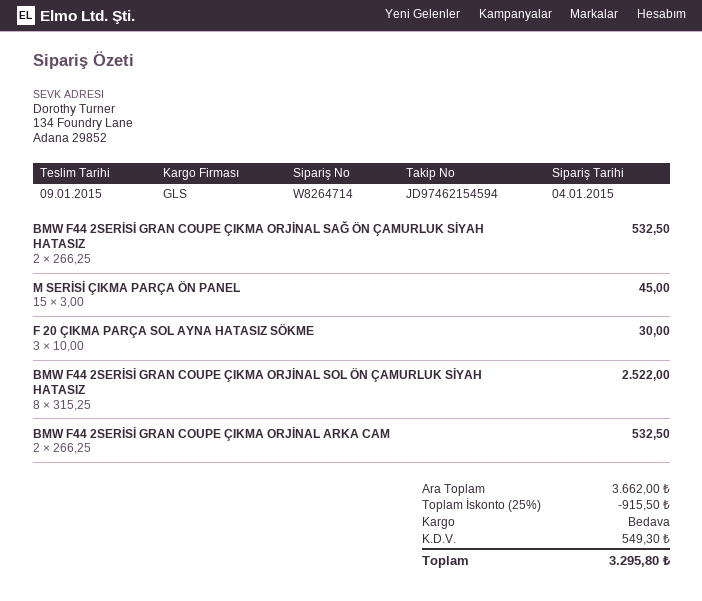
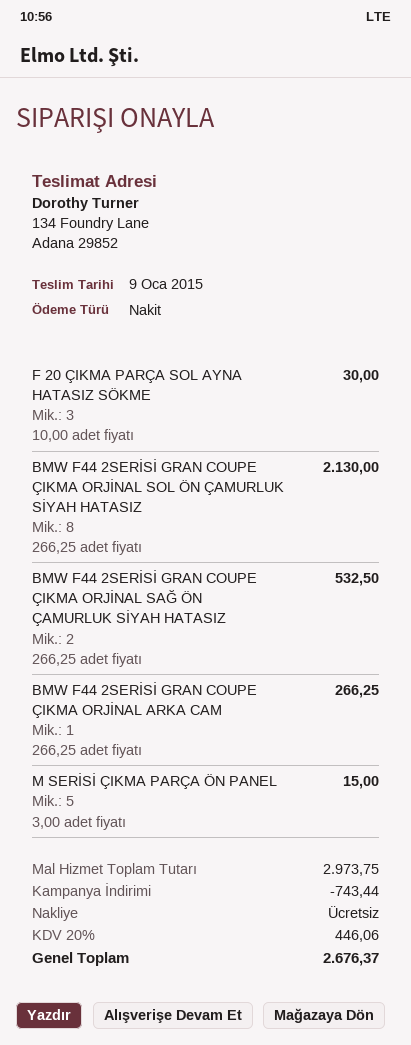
M SERİSİ ÇIKMA PARÇA ÖN PANEL: 15 x 3.00 = 45.00 -> 5 x 3.00 = 15.00
BMW F44 2SERİSİ GRAN COUPE ÇIKMA ORJİNAL SOL ÖN ÇAMURLUK SİYAH HATASIZ: 8 x 315.25 = 2522.00 -> 8 x 266.25 = 2130.00
BMW F44 2SERİSİ GRAN COUPE ÇIKMA ORJİNAL ARKA CAM: 2 x 266.25 = 532.50 -> 1 x 266.25 = 266.25
subtotal: 3662.00 -> 2973.75
discount: 915.50 -> 743.44
tax: 549.30 -> 446.06
total: 3295.80 -> 2676.37

